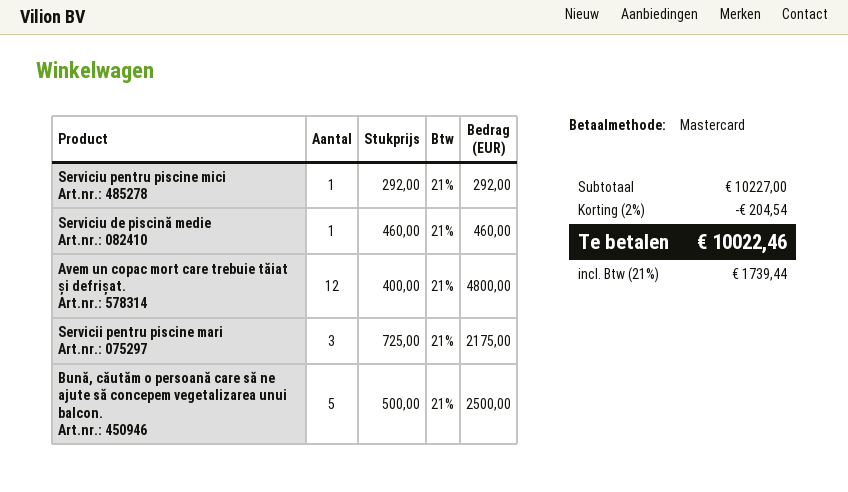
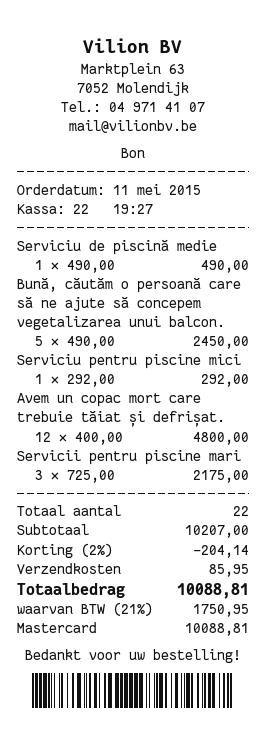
Serviciu de piscină medie: 1 x 460.00 = 460.00 -> 1 x 490.00 = 490.00
Bună, căutăm o persoană care să ne ajute să concepem vegetalizarea unui balcon.: 5 x 500.00 = 2500.00 -> 5 x 490.00 = 2450.00
subtotal: 10227.00 -> 10207.00
discount: 2% = 204.54 -> 2% = 204.14
shipping: none -> 85.95
tax: 21% = 1739.44 -> 21% = 1750.95
total: 10022.46 -> 10088.81

